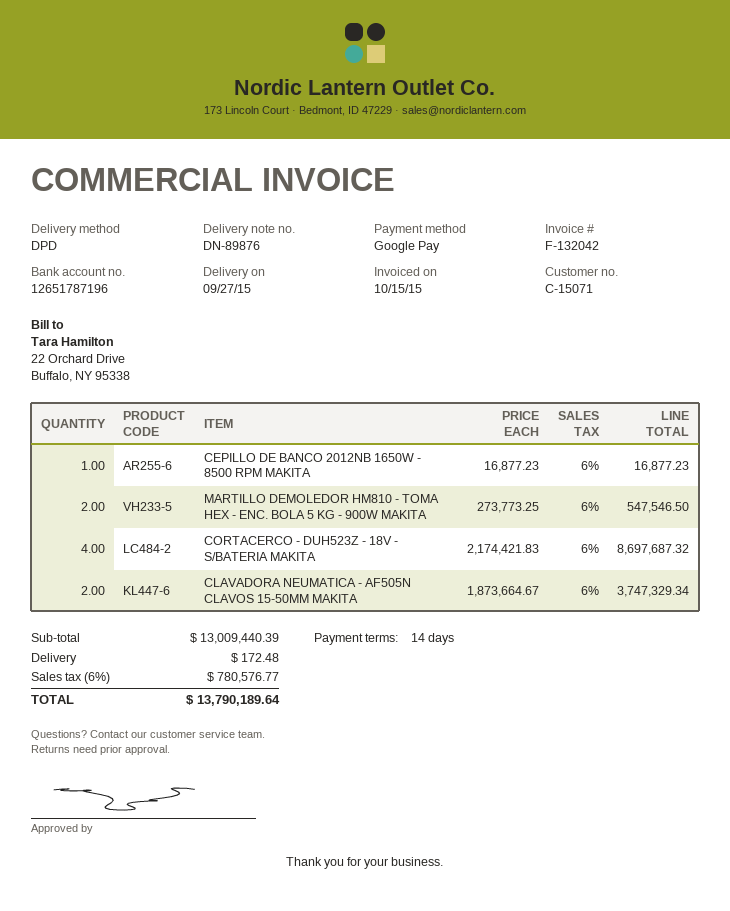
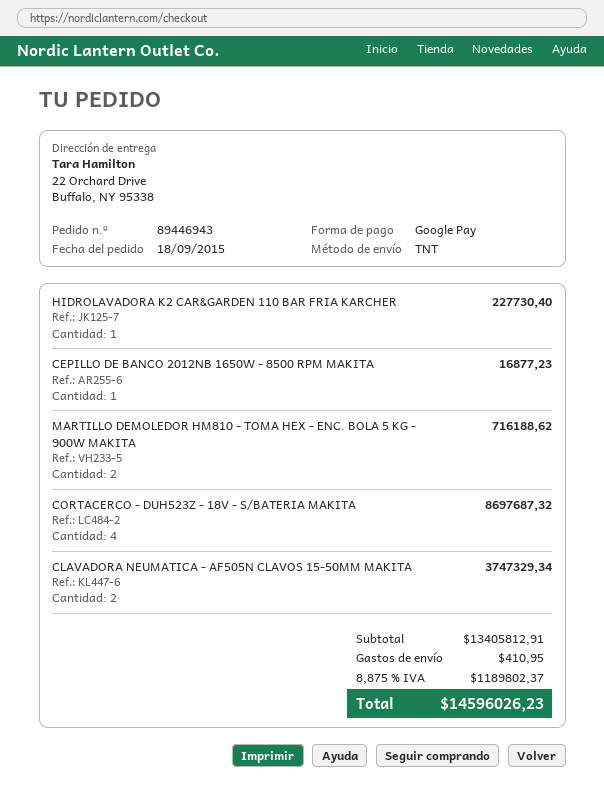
shipping method: DPD -> TNT
MARTILLO DEMOLEDOR HM810 - TOMA HEX - ENC. BOLA 5 KG - 900W MAKITA: 2 for 547546.50 -> 2 for 716188.62
HIDROLAVADORA K2 CAR&GARDEN 110 BAR FRIA KARCHER: none -> 1 for 227730.40
subtotal: 13009440.39 -> 13405812.91
shipping: 172.48 -> 410.95
tax: 6% = 780576.77 -> 8.875% = 1189802.37
total: 13790189.64 -> 14596026.23

